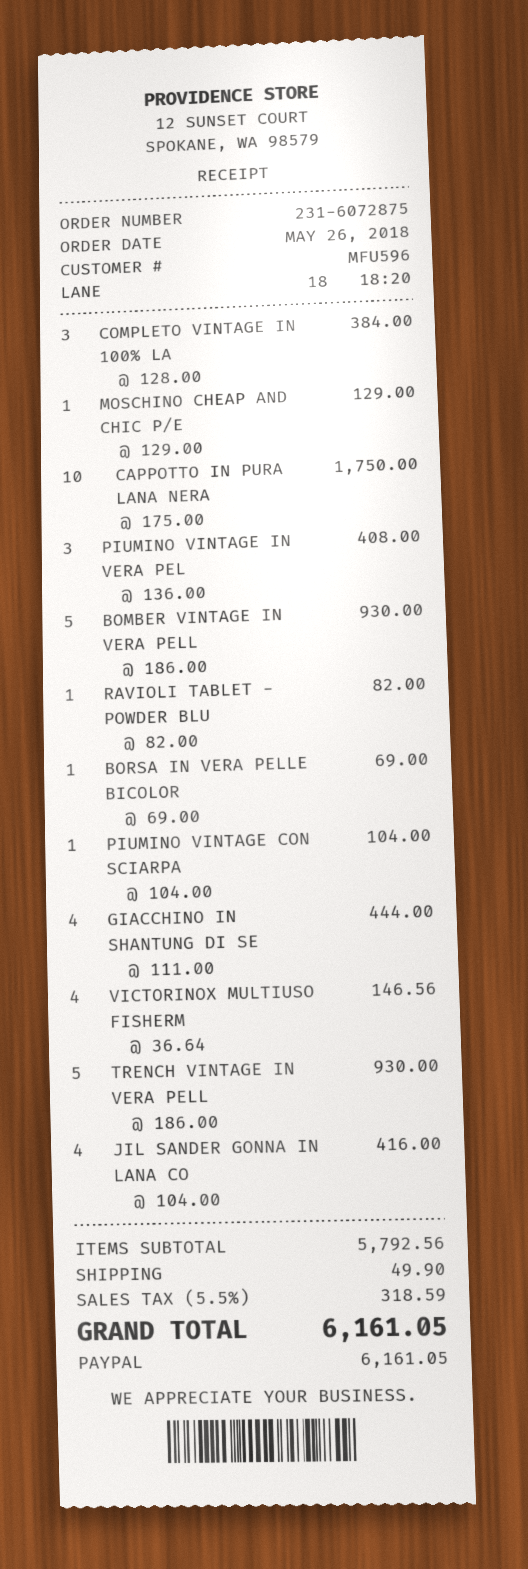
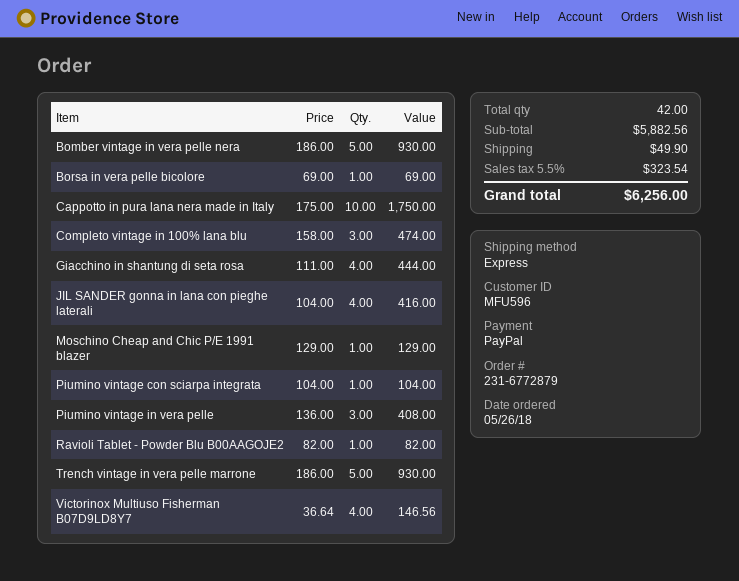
order number: 231-6072875 -> 231-6772879
COMPLETO VINTAGE IN 100% LA: 3 x 128.00 = 384.00 -> 3 x 158.00 = 474.00
subtotal: 5792.56 -> 5882.56
tax: 5.5% = 318.59 -> 5.5% = 323.54
total: 6161.05 -> 6256.00

